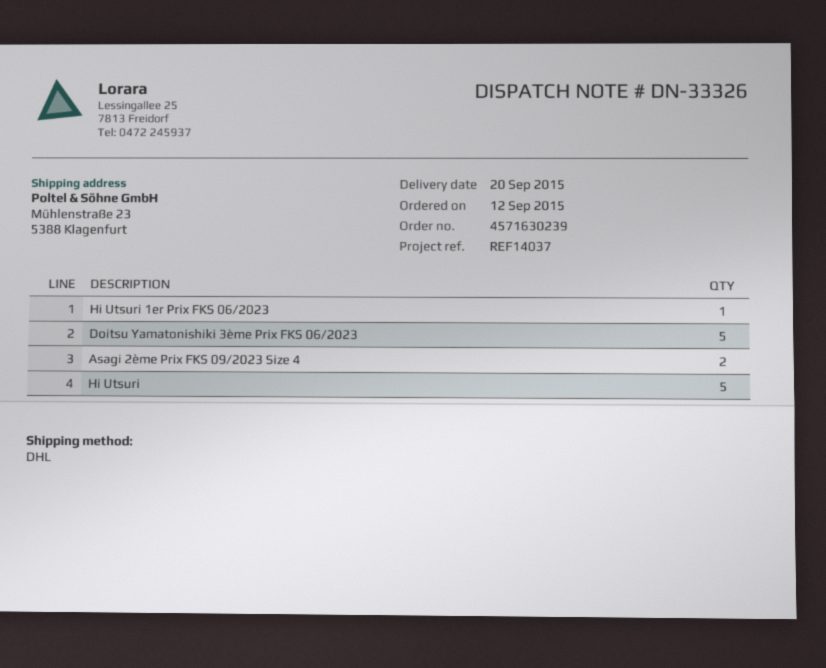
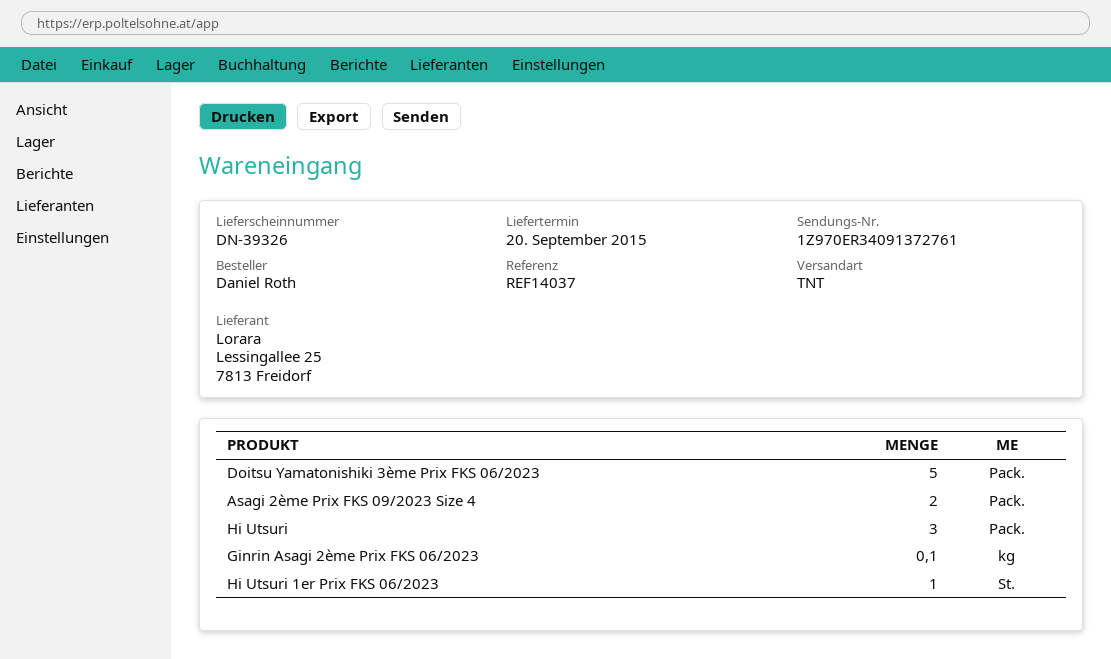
delivery note number: DN-33326 -> DN-39326
shipping method: DHL -> TNT
Hi Utsuri: 5 -> 3
Ginrin Asagi 2ème Prix FKS 06/2023: none -> 0.1

